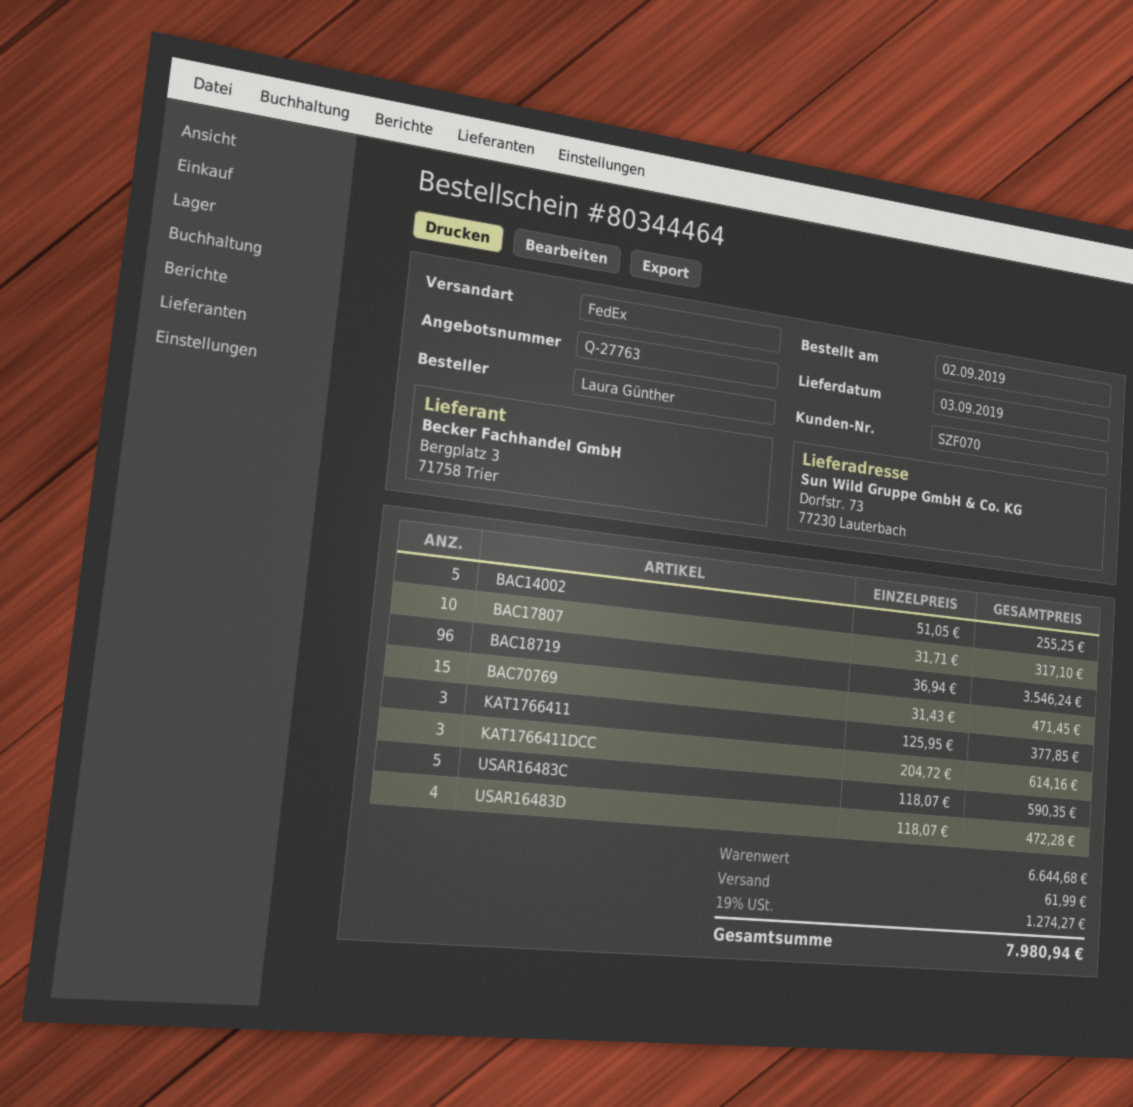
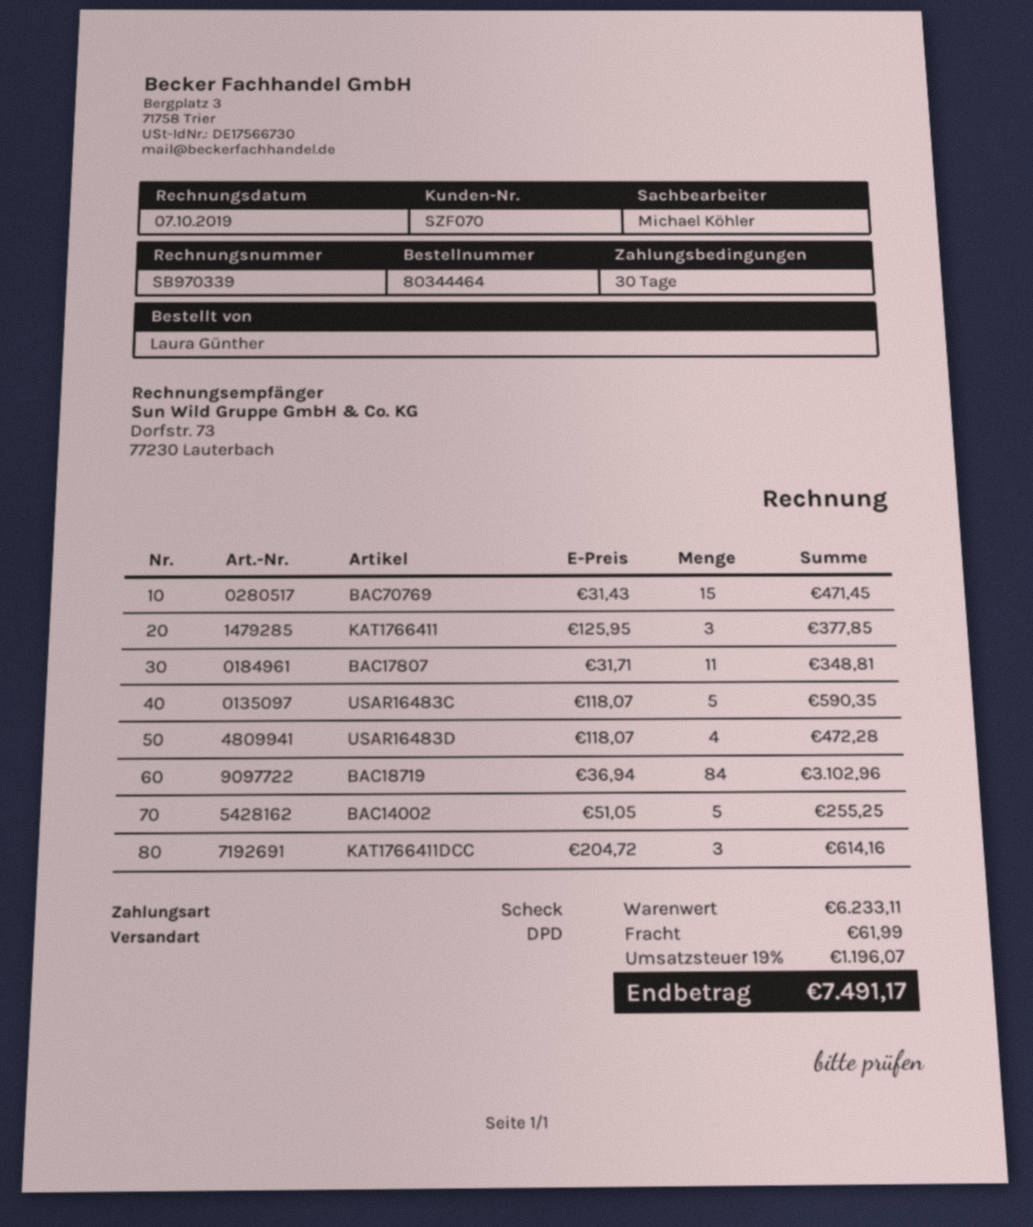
shipping method: FedEx -> DPD
BAC17807: 10 x 31.71 = 317.10 -> 11 x 31.71 = 348.81
BAC18719: 96 x 36.94 = 3546.24 -> 84 x 36.94 = 3102.96
subtotal: 6644.68 -> 6233.11
tax: 19% = 1274.27 -> 19% = 1196.07
total: 7980.94 -> 7491.17

